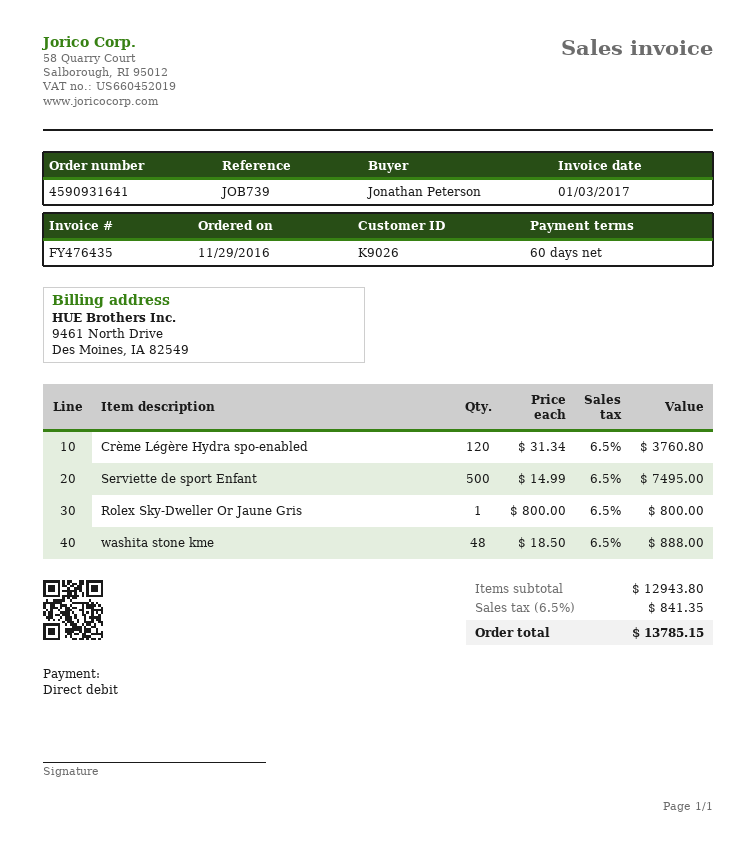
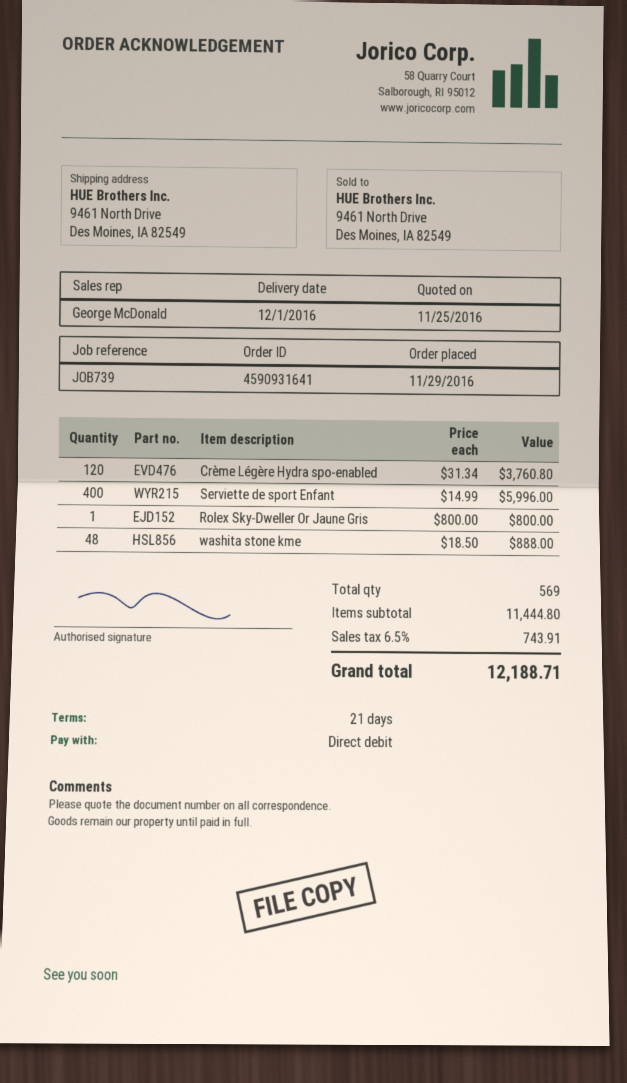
payment terms: 60 days -> 21 days
Serviette de sport Enfant: 500 x 14.99 = 7495.00 -> 400 x 14.99 = 5996.00
subtotal: 12943.80 -> 11444.80
tax: 6.5% = 841.35 -> 6.5% = 743.91
total: 13785.15 -> 12188.71

